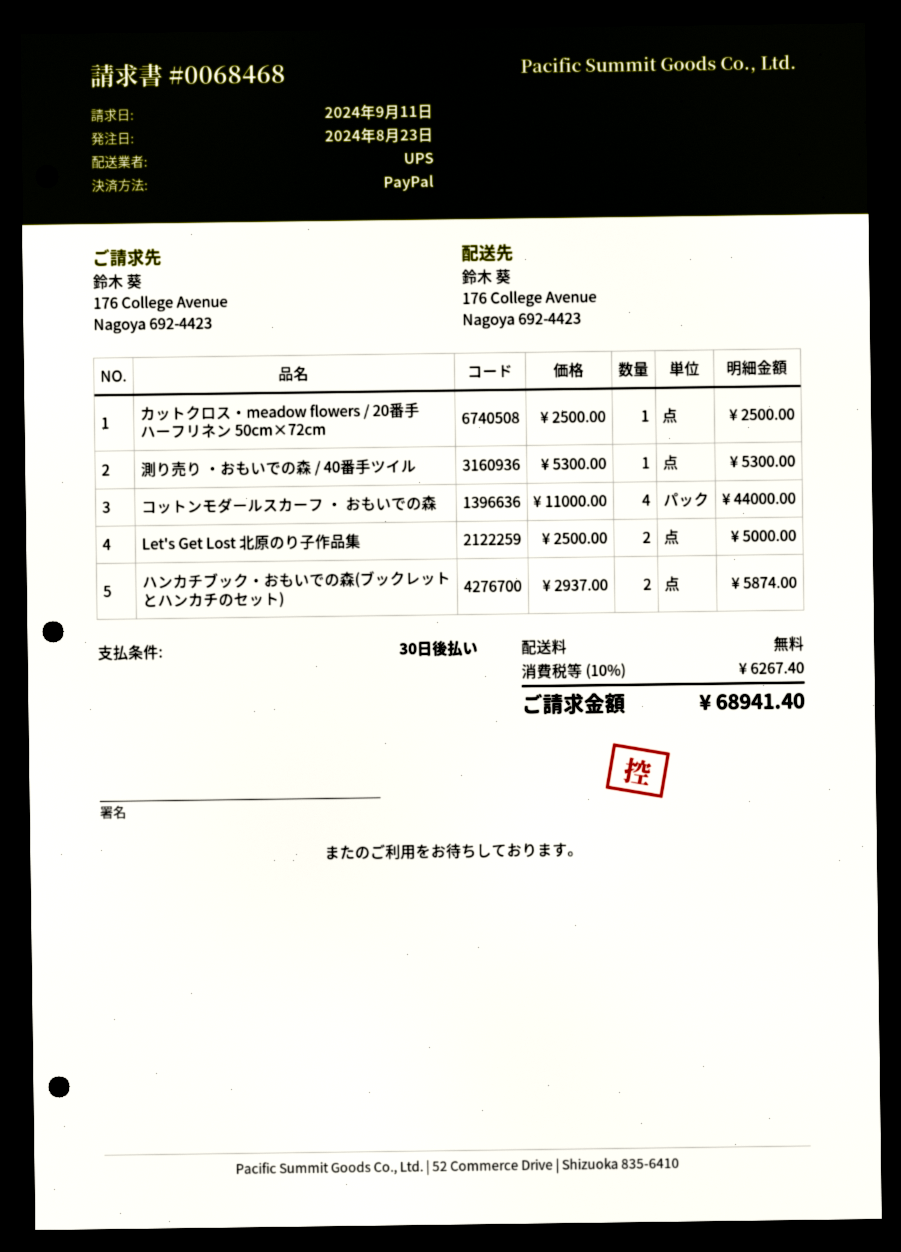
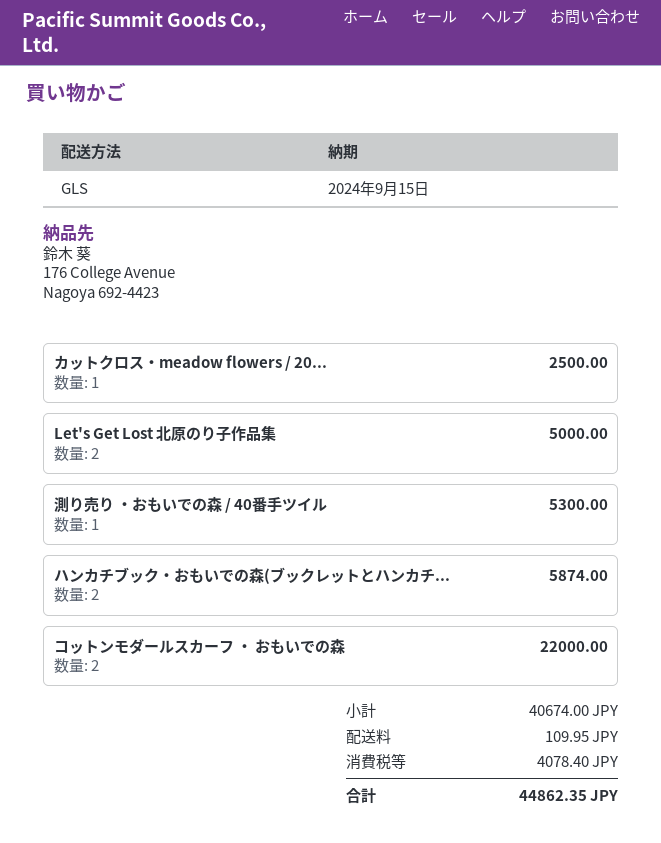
shipping method: UPS -> GLS
コットンモダールスカーフ ・ おもいでの森: 4 for 44000.00 -> 2 for 22000.00
shipping: 0.00 -> 109.95
tax: 6267.40 -> 4078.40
total: 68941.40 -> 44862.35

